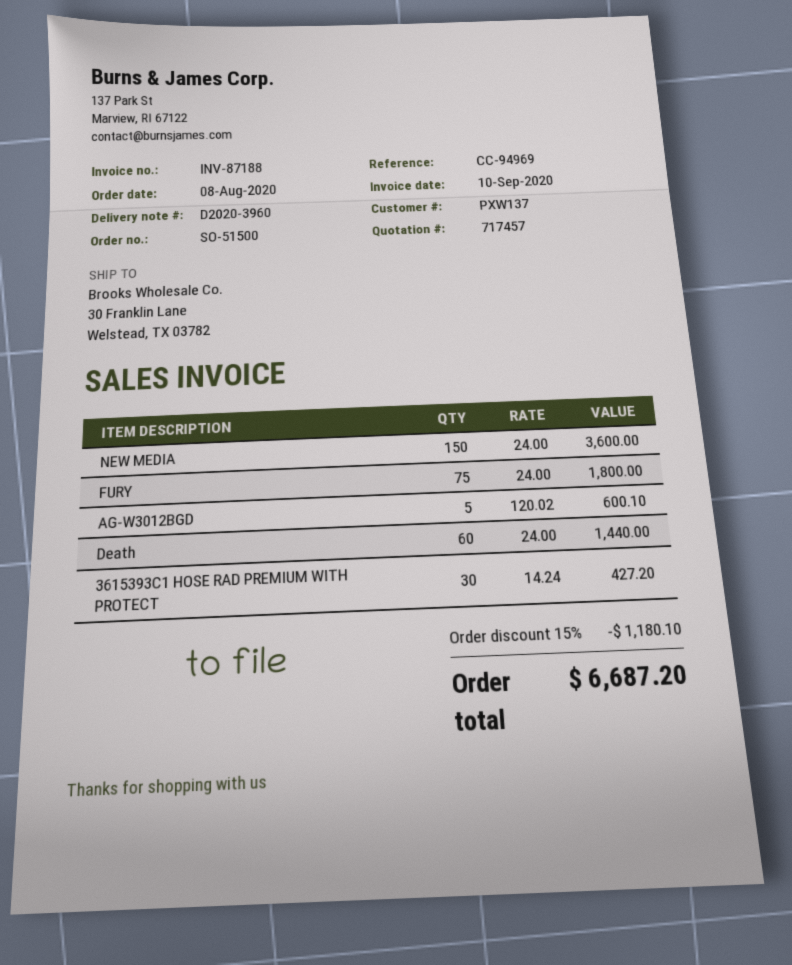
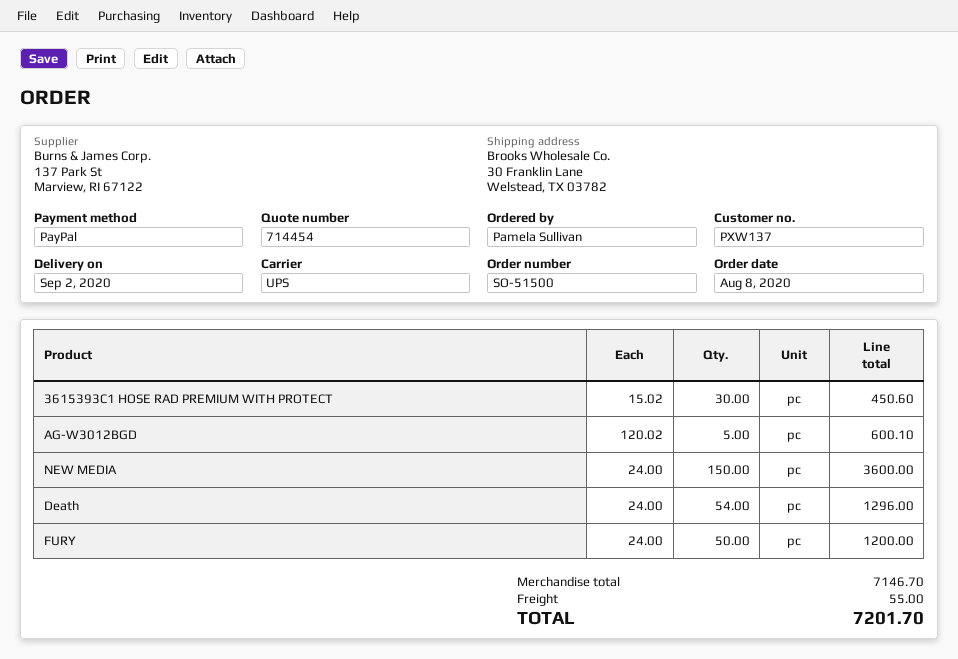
quote number: 717457 -> 714454
FURY: 75 x 24.00 = 1800.00 -> 50 x 24.00 = 1200.00
Death: 60 x 24.00 = 1440.00 -> 54 x 24.00 = 1296.00
3615393C1 HOSE RAD PREMIUM WITH PROTECT: 30 x 14.24 = 427.20 -> 30 x 15.02 = 450.60
discount: 15% = 1180.10 -> none
shipping: none -> 55.00
total: 6687.20 -> 7201.70

